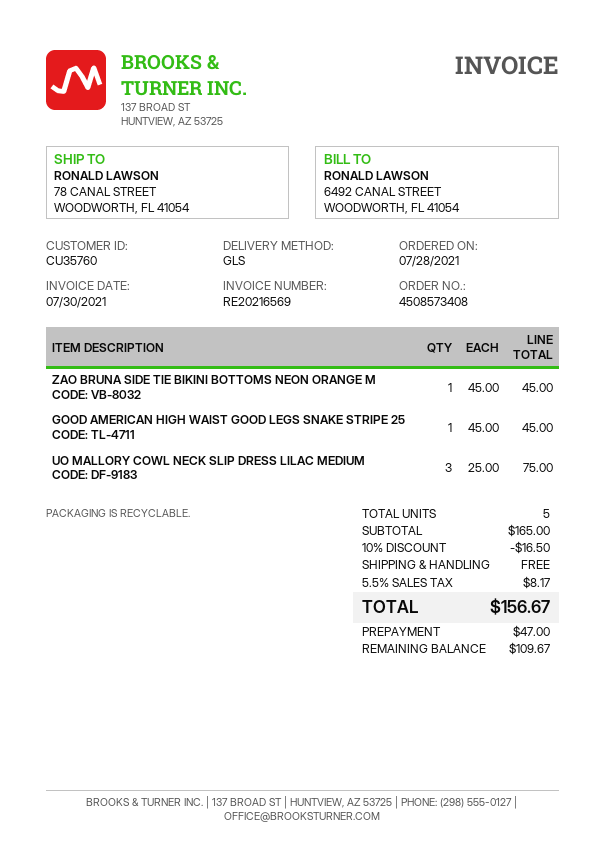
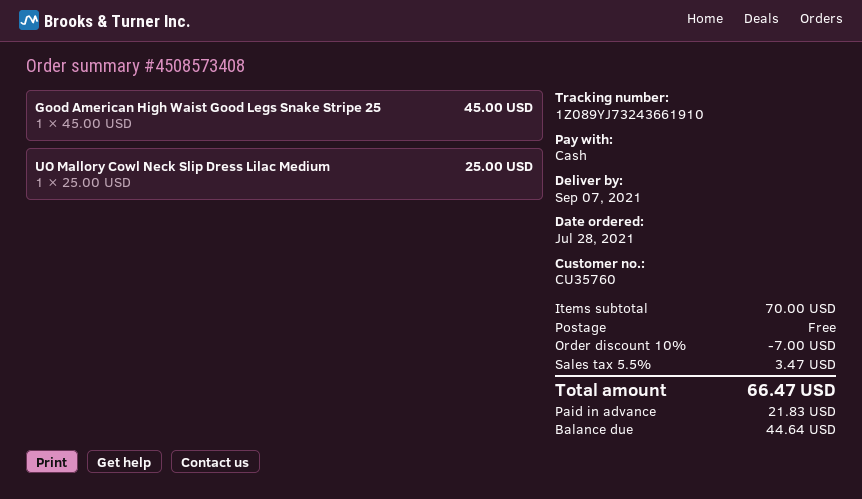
ZAO BRUNA SIDE TIE BIKINI BOTTOMS NEON ORANGE M: 1 x 45.00 = 45.00 -> none
UO MALLORY COWL NECK SLIP DRESS LILAC MEDIUM: 3 x 25.00 = 75.00 -> 1 x 25.00 = 25.00
subtotal: 165.00 -> 70.00
discount: 10% = 16.50 -> 10% = 7.00
tax: 5.5% = 8.17 -> 5.5% = 3.47
total: 156.67 -> 66.47
deposit: 47.00 -> 21.83
balance: 109.67 -> 44.64

